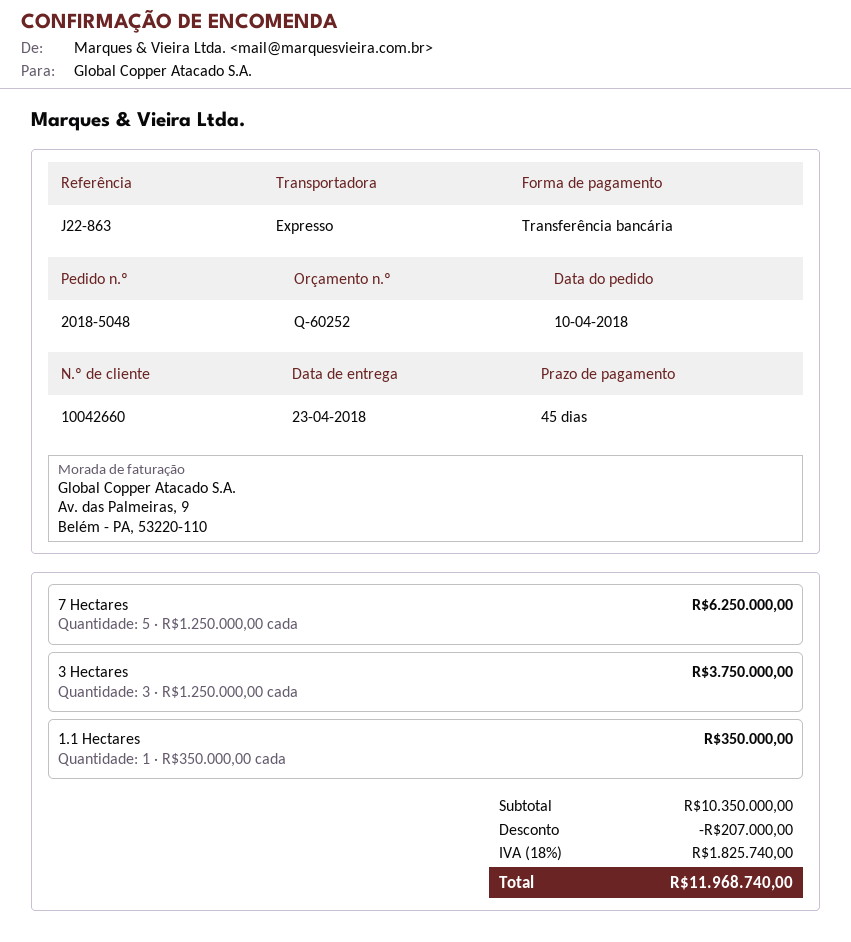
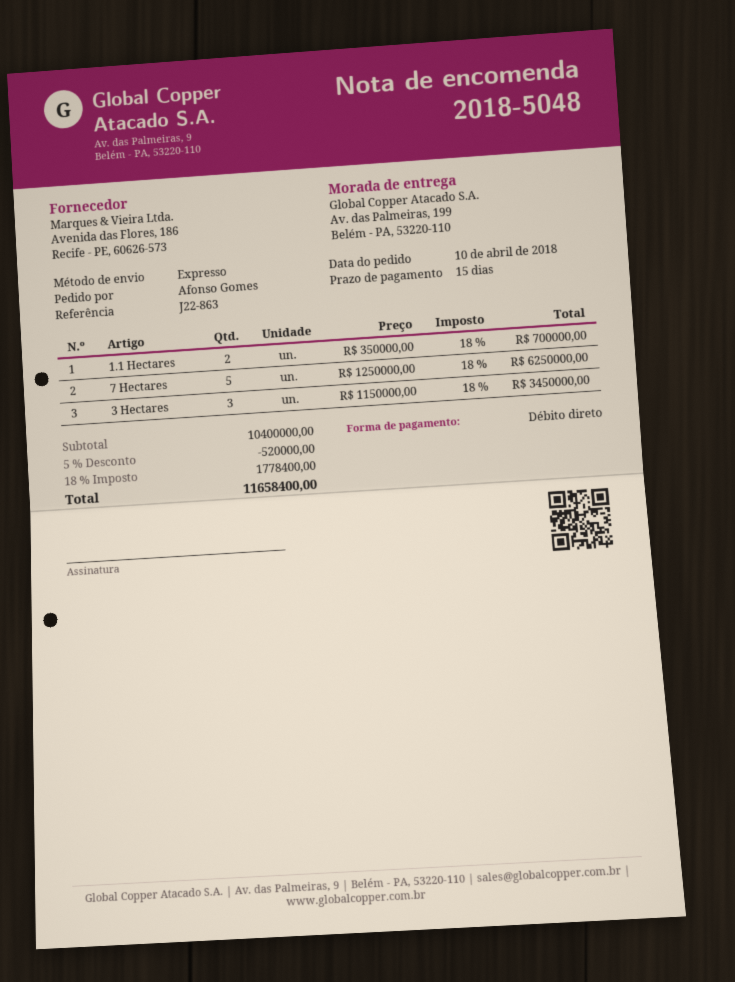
payment terms: 45 days -> 15 days
payment method: bank transfer -> direct debit
3 Hectares: 3 x 1250000.00 = 3750000.00 -> 3 x 1150000.00 = 3450000.00
1.1 Hectares: 1 x 350000.00 = 350000.00 -> 2 x 350000.00 = 700000.00
subtotal: 10350000.00 -> 10400000.00
discount: 207000.00 -> 520000.00
tax: 18% = 1825740.00 -> 18% = 1778400.00
total: 11968740.00 -> 11658400.00

